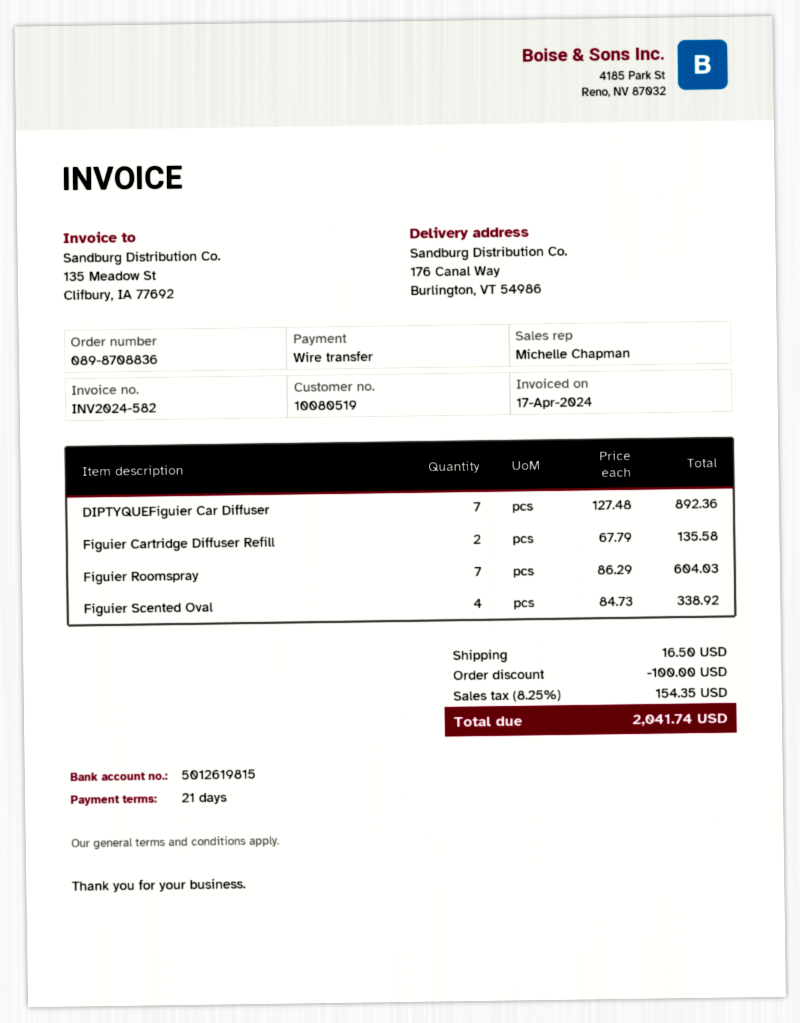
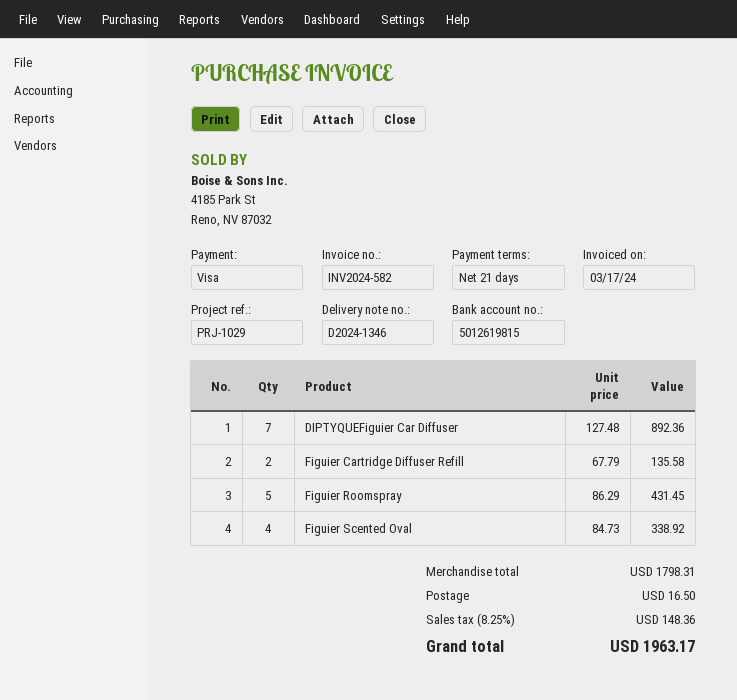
invoice date: 2024-04-17 -> 2024-03-17
payment method: bank transfer -> Visa
Figuier Roomspray: 7 x 86.29 = 604.03 -> 5 x 86.29 = 431.45
discount: 100.00 -> none
tax: 8.25% = 154.35 -> 8.25% = 148.36
total: 2041.74 -> 1963.17

